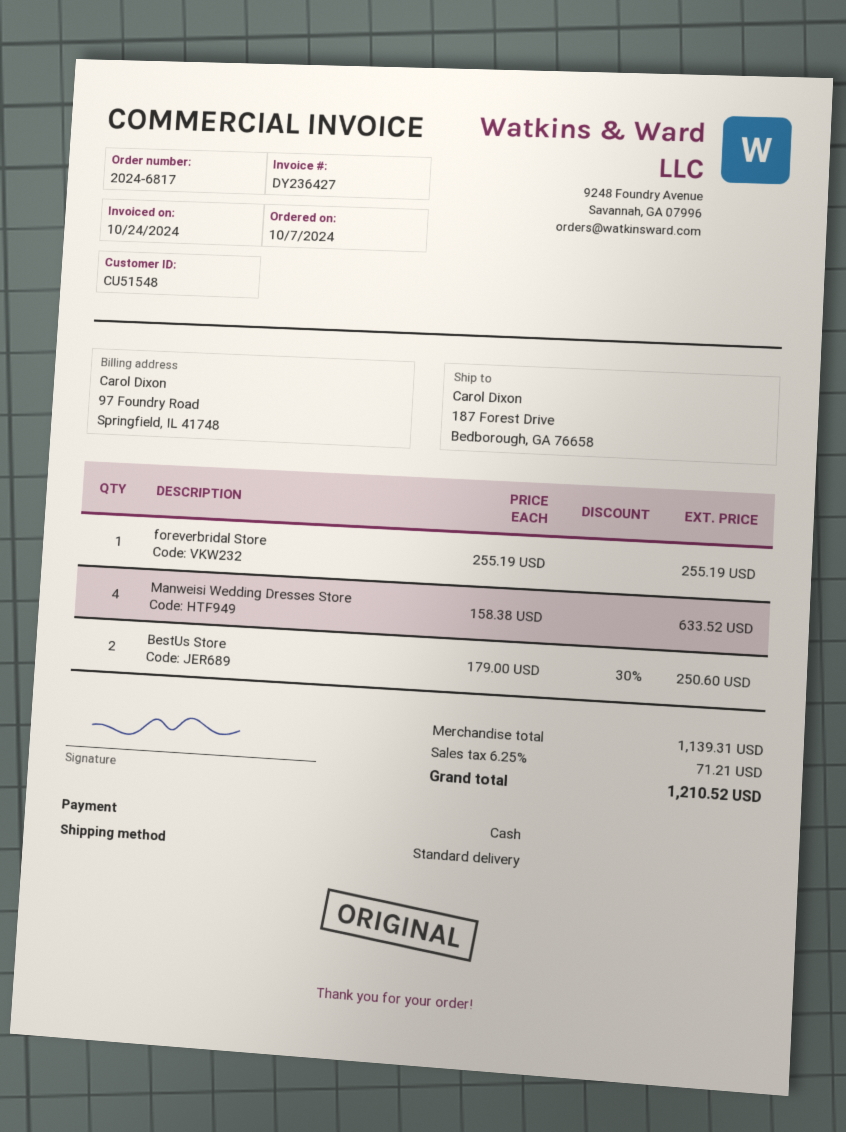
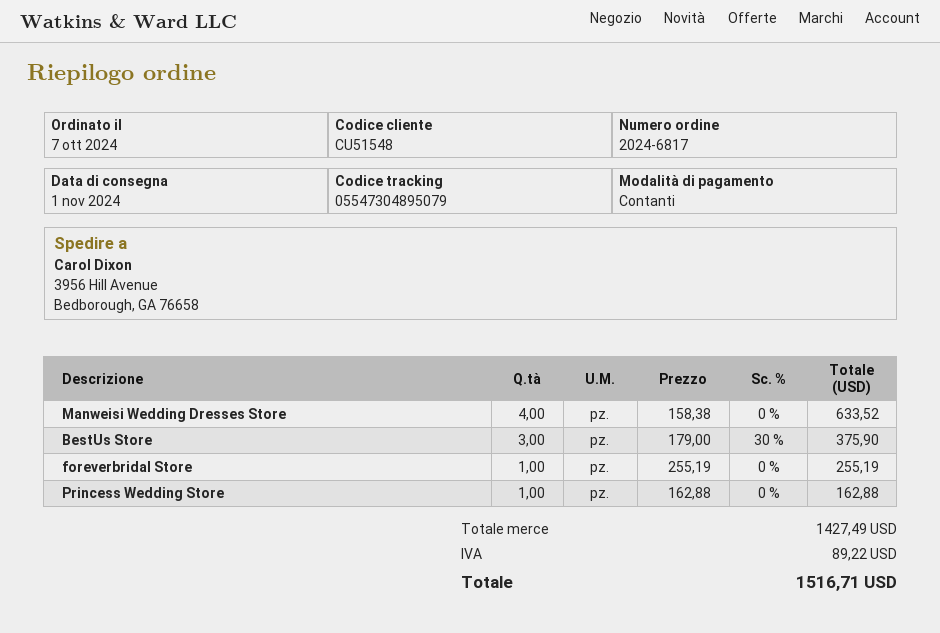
ship to: 187 Forest Drive, Bedborough, GA 76658 -> 3956 Hill Avenue, Bedborough, GA 76658
BestUs Store: 2 x 179.00 - 30% = 250.60 -> 3 x 179.00 - 30% = 375.90
Princess Wedding Store: none -> 1 x 162.88 = 162.88
subtotal: 1139.31 -> 1427.49
tax: 71.21 -> 89.22
total: 1210.52 -> 1516.71

